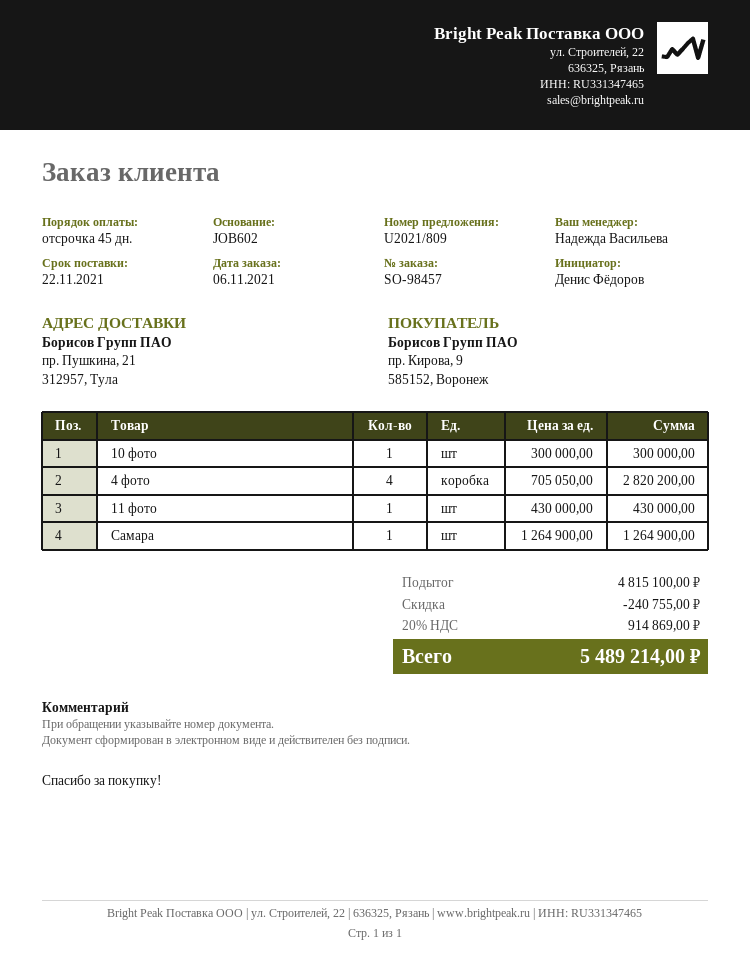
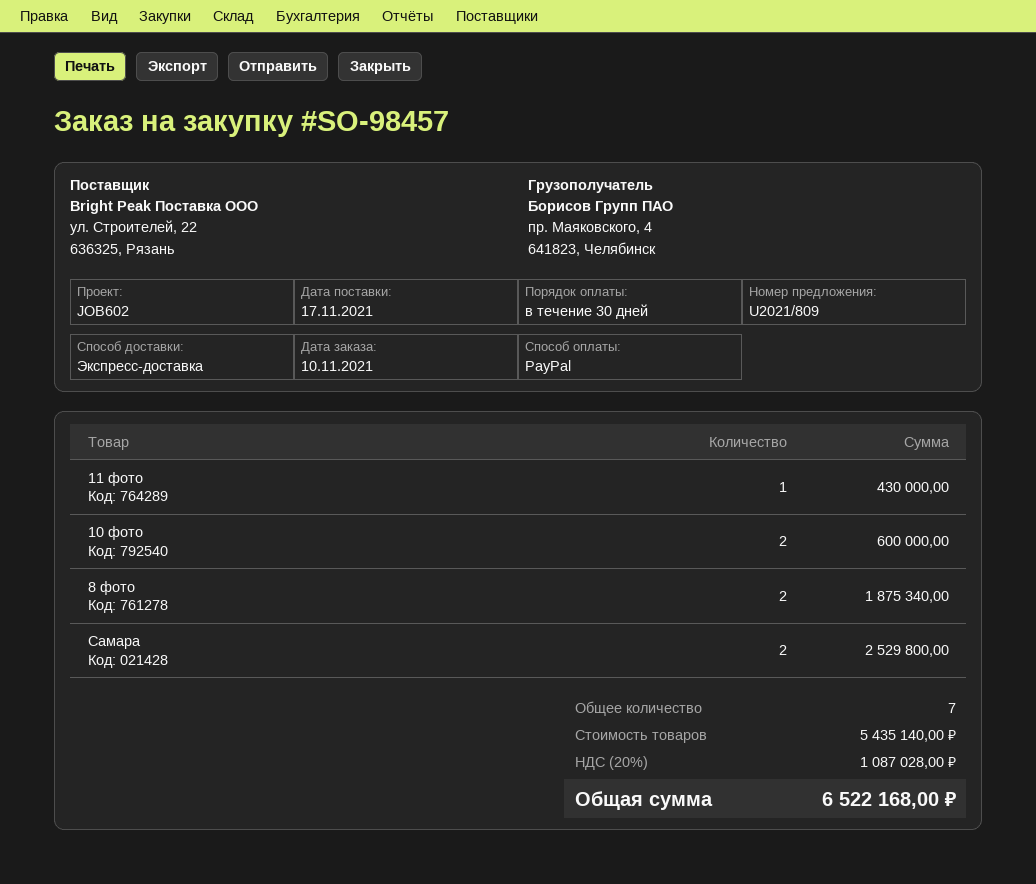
order date: 2021-11-06 -> 2021-11-10
delivery date: 2021-11-22 -> 2021-11-17
payment terms: 45 days -> 30 days
ship to: пр. Пушкина, 21, 312957, Тула -> пр. Маяковского, 4, 641823, Челябинск
10 фото: 1 for 300000.00 -> 2 for 600000.00
4 фото: 4 for 2820200.00 -> none
Самара: 1 for 1264900.00 -> 2 for 2529800.00
8 фото: none -> 2 for 1875340.00
subtotal: 4815100.00 -> 5435140.00
discount: 240755.00 -> none
tax: 20% = 914869.00 -> 20% = 1087028.00
total: 5489214.00 -> 6522168.00

